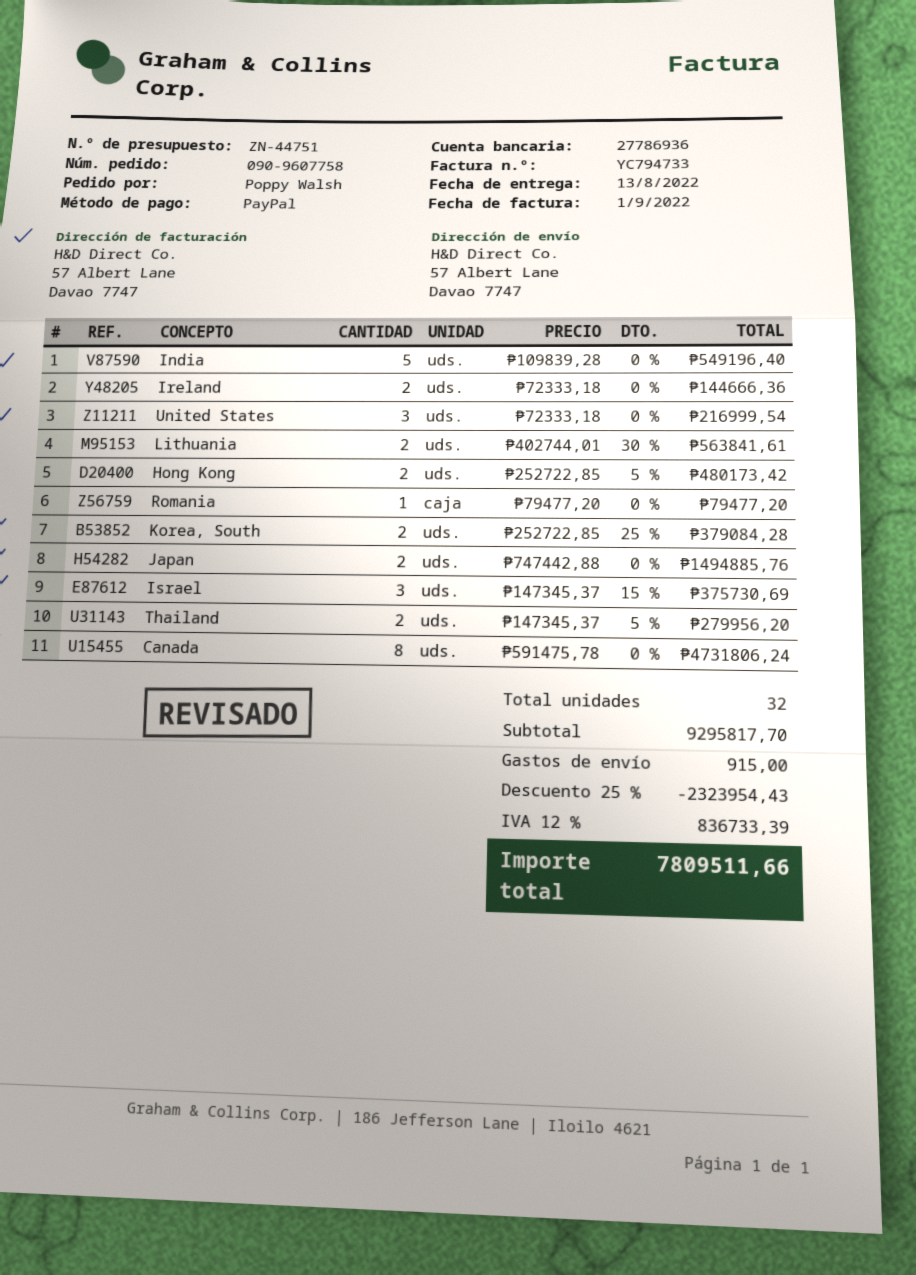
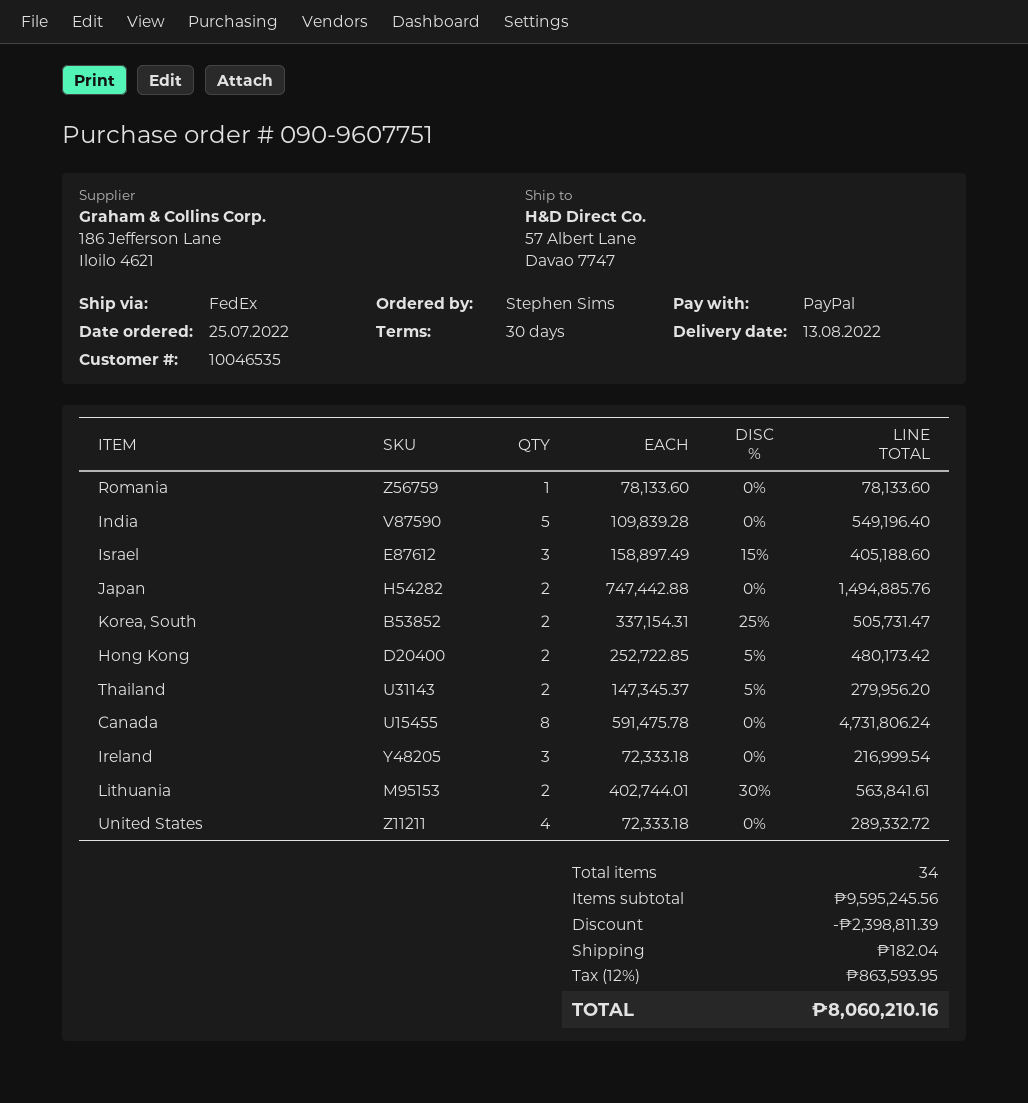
order number: 090-9607758 -> 090-9607751
ordered by: Poppy Walsh -> Stephen Sims
Ireland: 2 x 72333.18 = 144666.36 -> 3 x 72333.18 = 216999.54
United States: 3 x 72333.18 = 216999.54 -> 4 x 72333.18 = 289332.72
Romania: 1 x 79477.20 = 79477.20 -> 1 x 78133.60 = 78133.60
Korea, South: 2 x 252722.85 - 25% = 379084.28 -> 2 x 337154.31 - 25% = 505731.47
Israel: 3 x 147345.37 - 15% = 375730.69 -> 3 x 158897.49 - 15% = 405188.60
total quantity: 32 -> 34
subtotal: 9295817.70 -> 9595245.56
discount: 2323954.43 -> 2398811.39
shipping: 915.00 -> 182.04
tax: 12% = 836733.39 -> 12% = 863593.95
total: 7809511.66 -> 8060210.16

